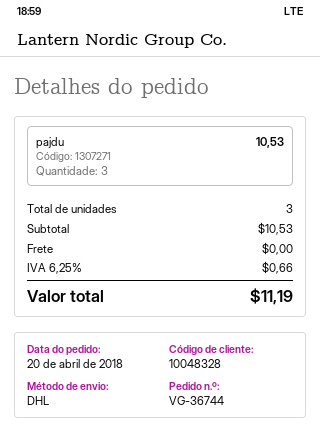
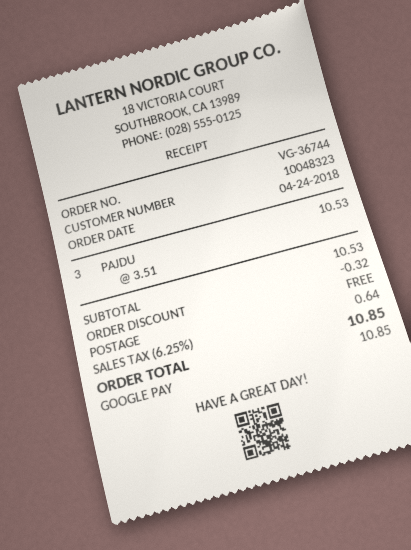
order date: 2018-04-20 -> 2018-04-24
customer number: 10048328 -> 10048323
discount: none -> 0.32
tax: 6.25% = 0.66 -> 6.25% = 0.64
total: 11.19 -> 10.85

